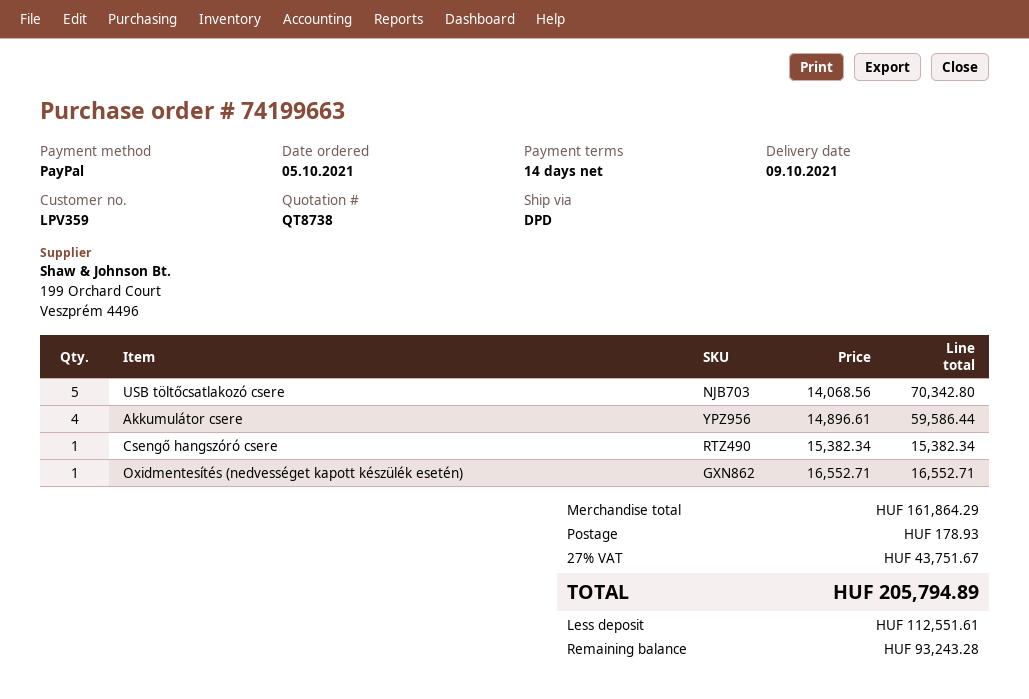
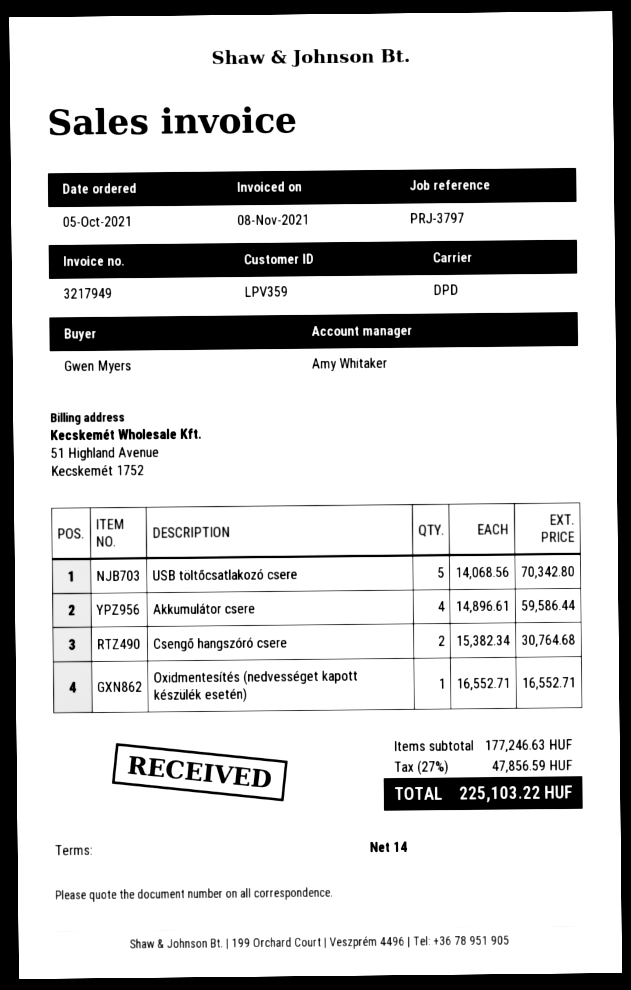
Csengő hangszóró csere: 1 x 15382.34 = 15382.34 -> 2 x 15382.34 = 30764.68
subtotal: 161864.29 -> 177246.63
shipping: 178.93 -> none
tax: 27% = 43751.67 -> 27% = 47856.59
total: 205794.89 -> 225103.22

